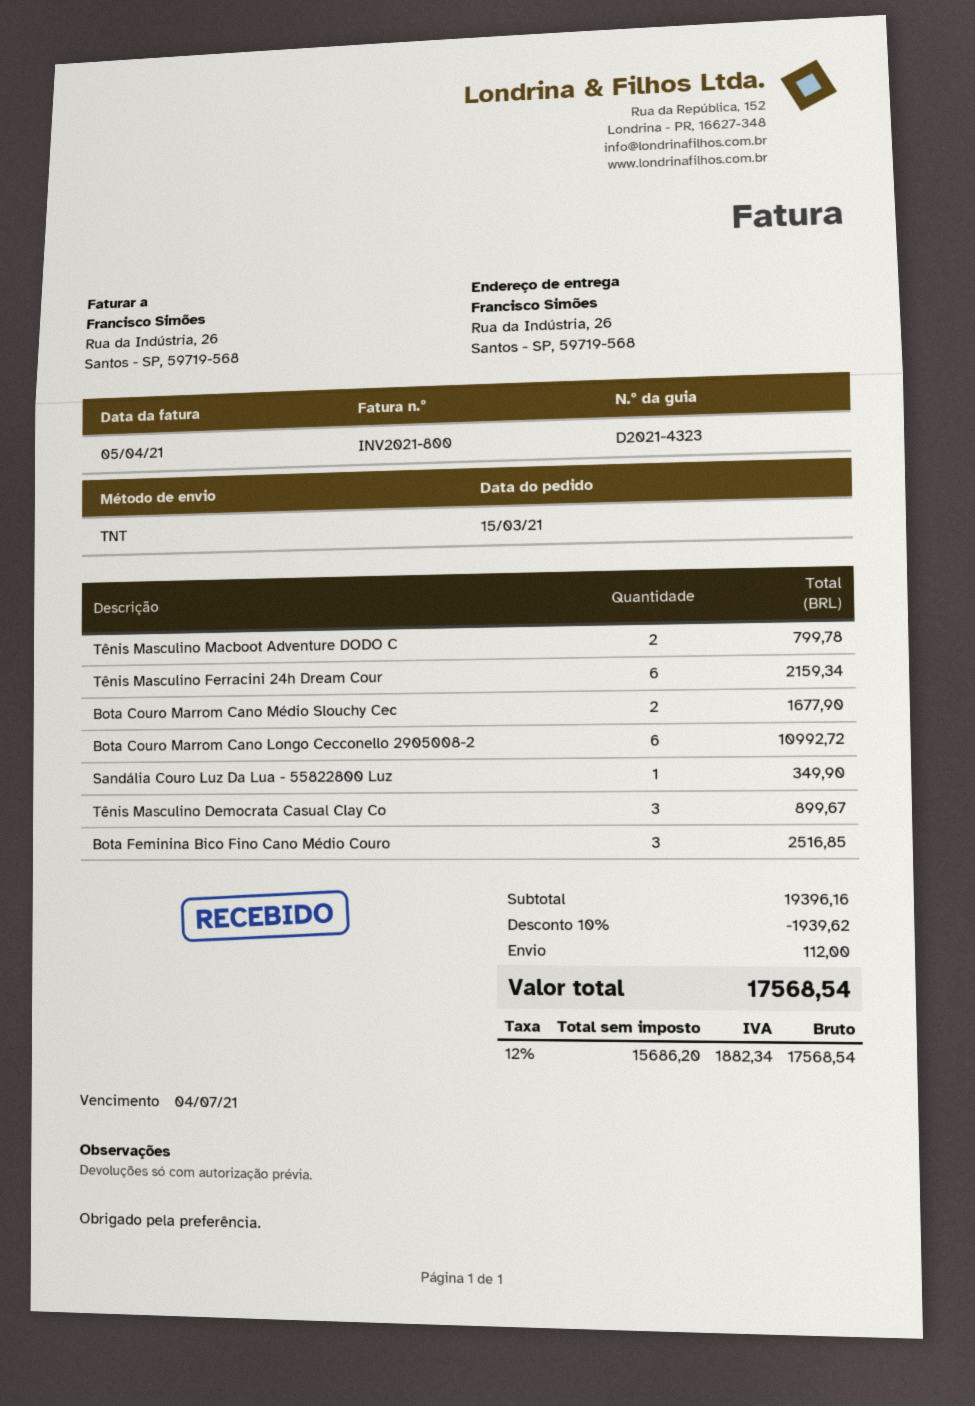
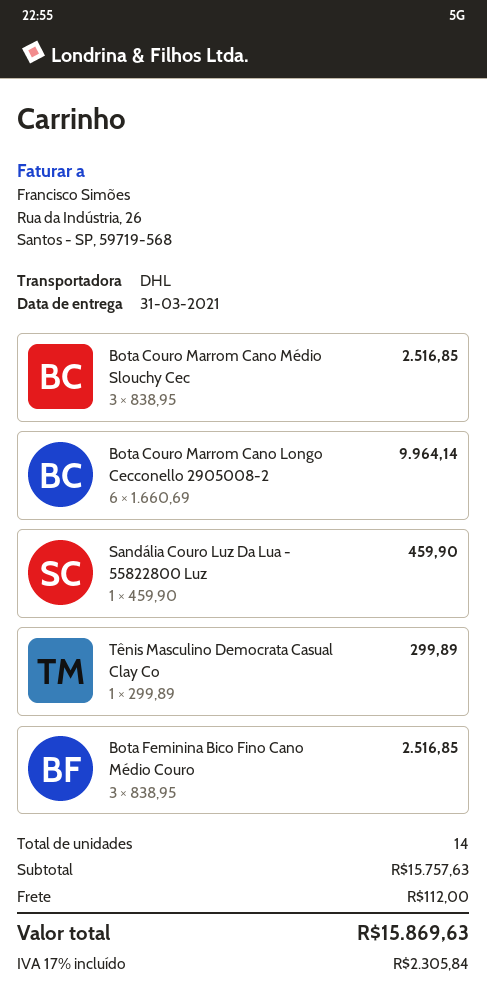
shipping method: TNT -> DHL
Tênis Masculino Macboot Adventure DODO C: 2 for 799.78 -> none
Tênis Masculino Ferracini 24h Dream Cour: 6 for 2159.34 -> none
Bota Couro Marrom Cano Médio Slouchy Cec: 2 for 1677.90 -> 3 for 2516.85
Bota Couro Marrom Cano Longo Cecconello 2905008-2: 6 for 10992.72 -> 6 for 9964.14
Sandália Couro Luz Da Lua - 55822800 Luz: 1 for 349.90 -> 1 for 459.90
Tênis Masculino Democrata Casual Clay Co: 3 for 899.67 -> 1 for 299.89
subtotal: 19396.16 -> 15757.63
discount: 10% = 1939.62 -> none
tax: 12% = 1882.34 -> 17% = 2305.84
total: 17568.54 -> 15869.63

